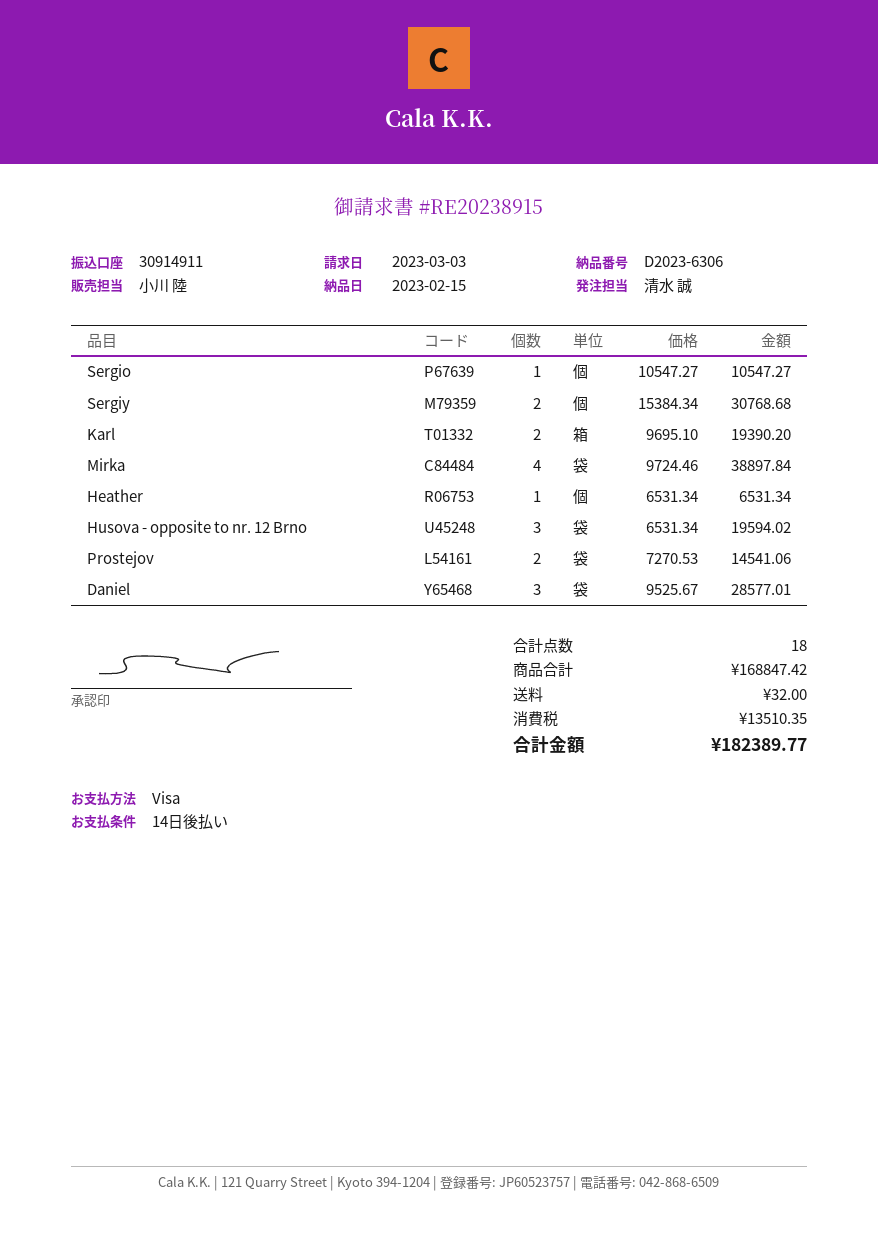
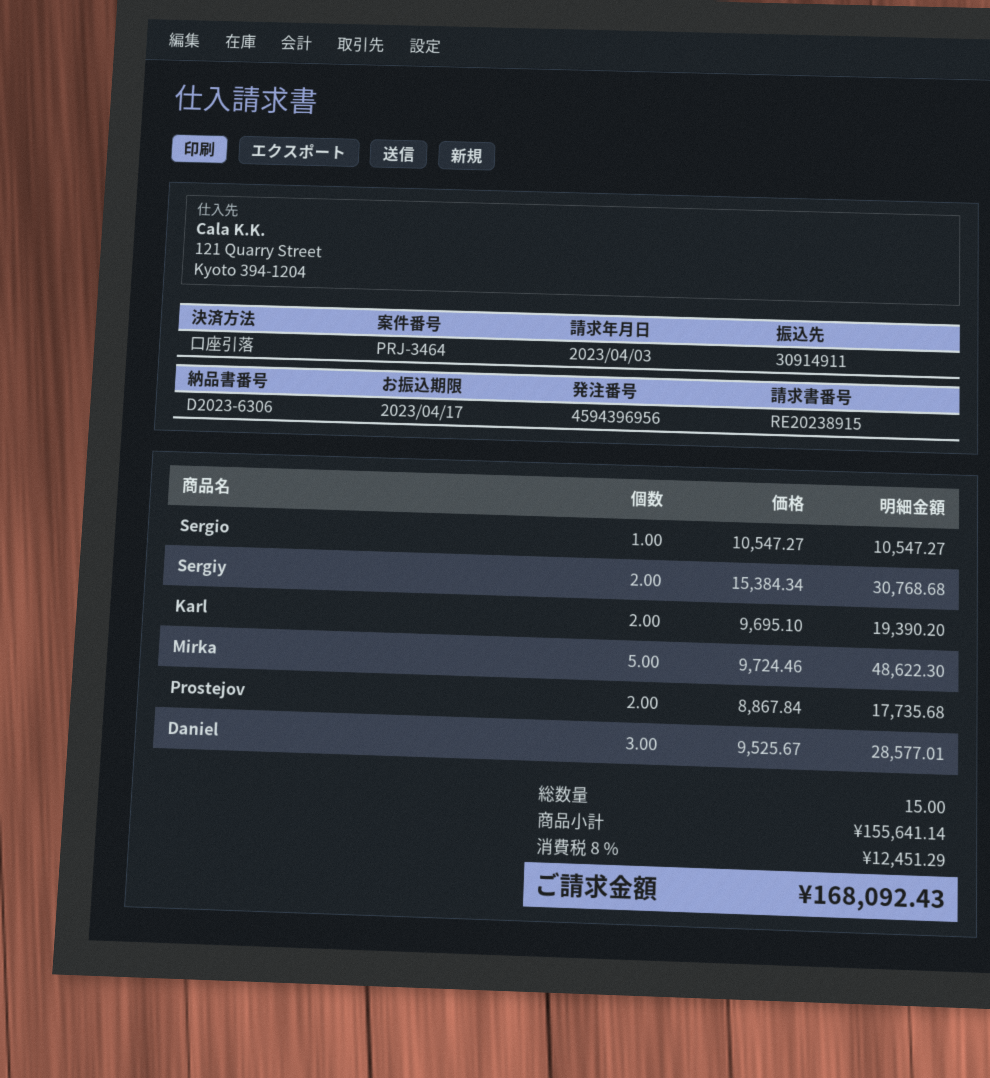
invoice date: 2023-03-03 -> 2023-04-03
payment method: Visa -> direct debit
Mirka: 4 x 9724.46 = 38897.84 -> 5 x 9724.46 = 48622.30
Heather: 1 x 6531.34 = 6531.34 -> none
Husova - opposite to nr. 12 Brno: 3 x 6531.34 = 19594.02 -> none
Prostejov: 2 x 7270.53 = 14541.06 -> 2 x 8867.84 = 17735.68
total quantity: 18 -> 15
subtotal: 168847.42 -> 155641.14
shipping: 32.00 -> none
tax: 13510.35 -> 12451.29
total: 182389.77 -> 168092.43

